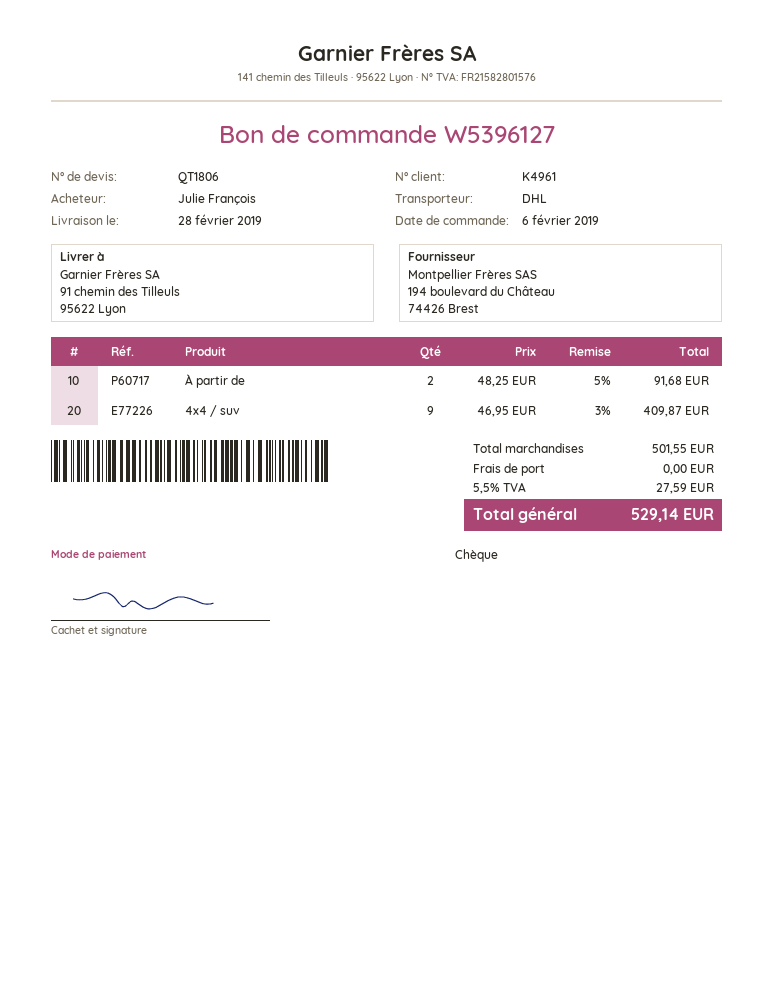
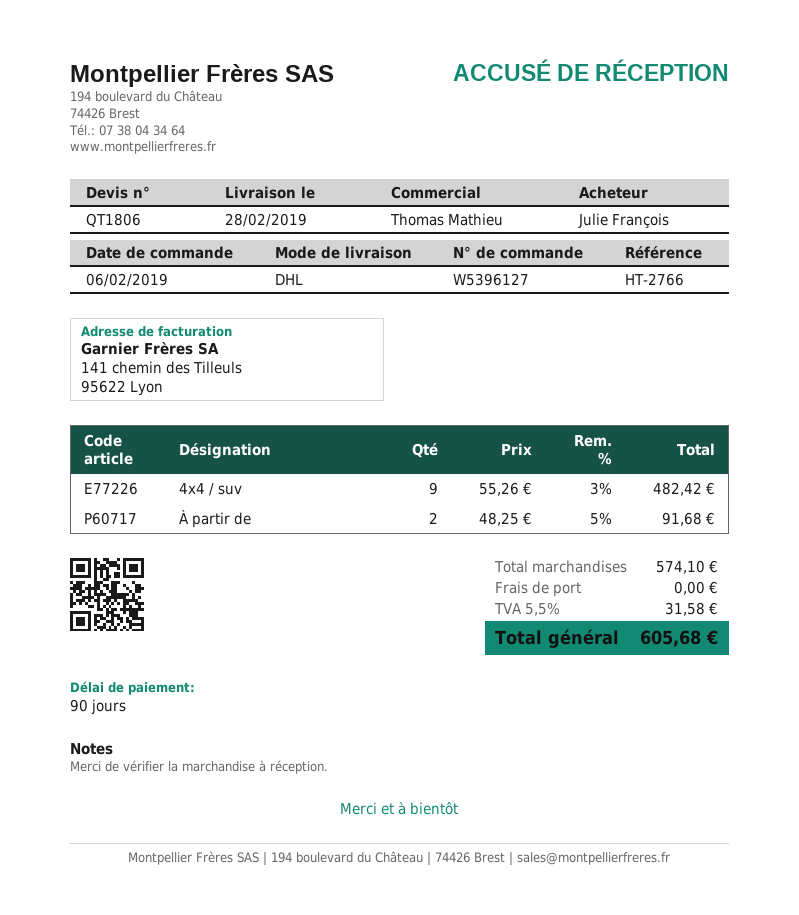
4x4 / suv: 9 x 46.95 - 3% = 409.87 -> 9 x 55.26 - 3% = 482.42
subtotal: 501.55 -> 574.10
tax: 5.5% = 27.59 -> 5.5% = 31.58
total: 529.14 -> 605.68

